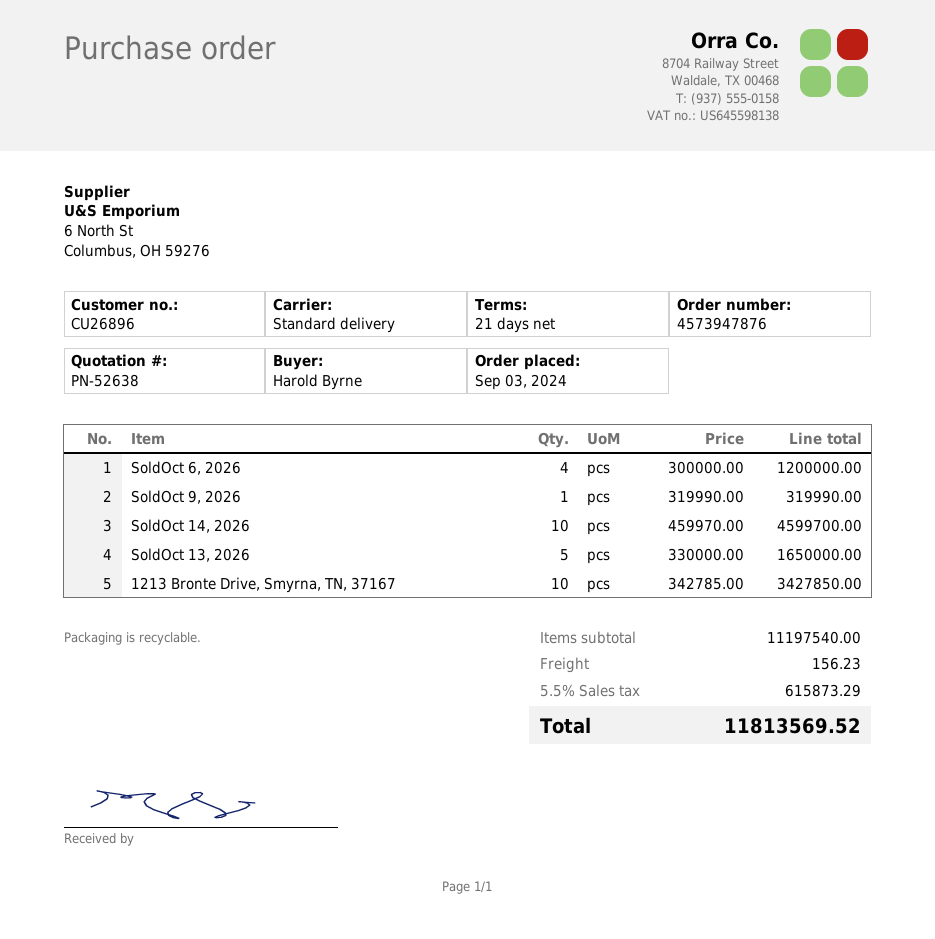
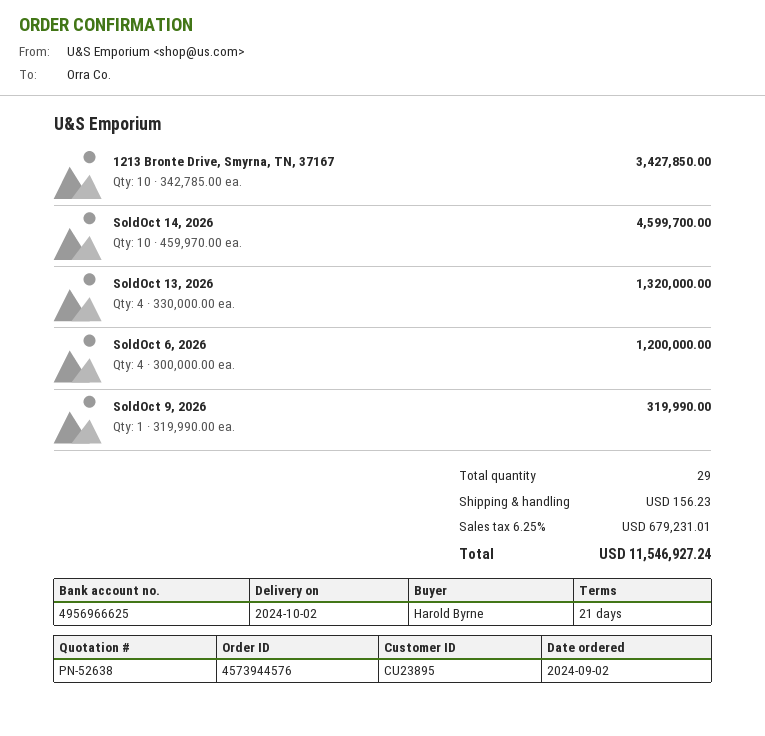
order number: 4573947876 -> 4573944576
order date: 2024-09-03 -> 2024-09-02
customer number: CU26896 -> CU23895
SoldOct 13, 2026: 5 x 330000.00 = 1650000.00 -> 4 x 330000.00 = 1320000.00
tax: 5.5% = 615873.29 -> 6.25% = 679231.01
total: 11813569.52 -> 11546927.24

